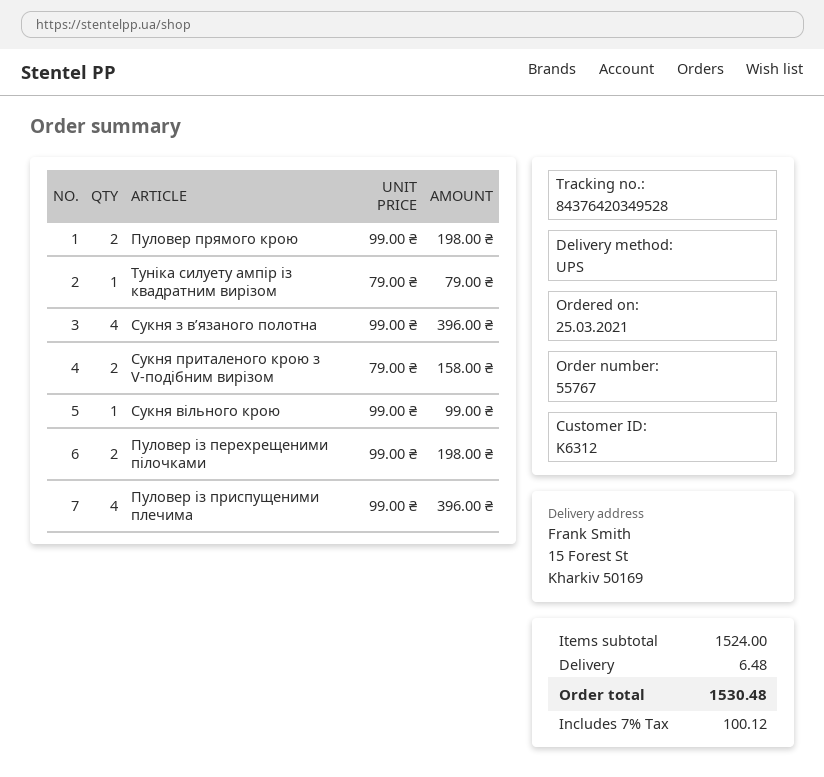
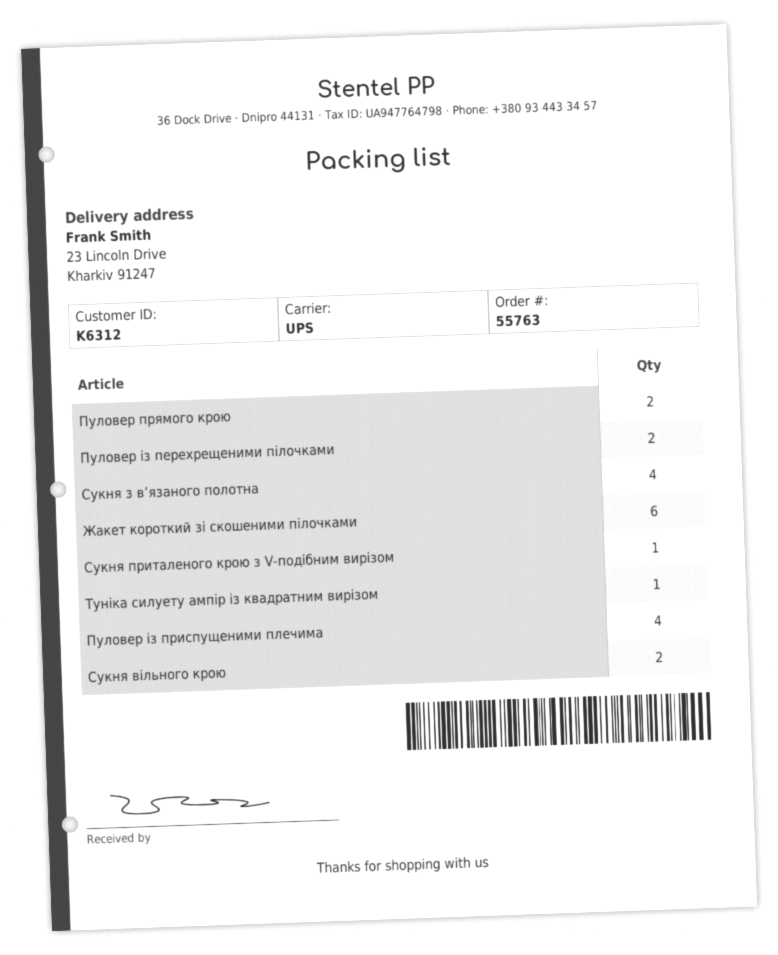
order number: 55767 -> 55763
ship to: 15 Forest St, Kharkiv 50169 -> 23 Lincoln Drive, Kharkiv 91247
Сукня приталеного крою з V-подібним вирізом: 2 -> 1
Сукня вільного крою: 1 -> 2
Жакет короткий зі скошеними пілочками: none -> 6

